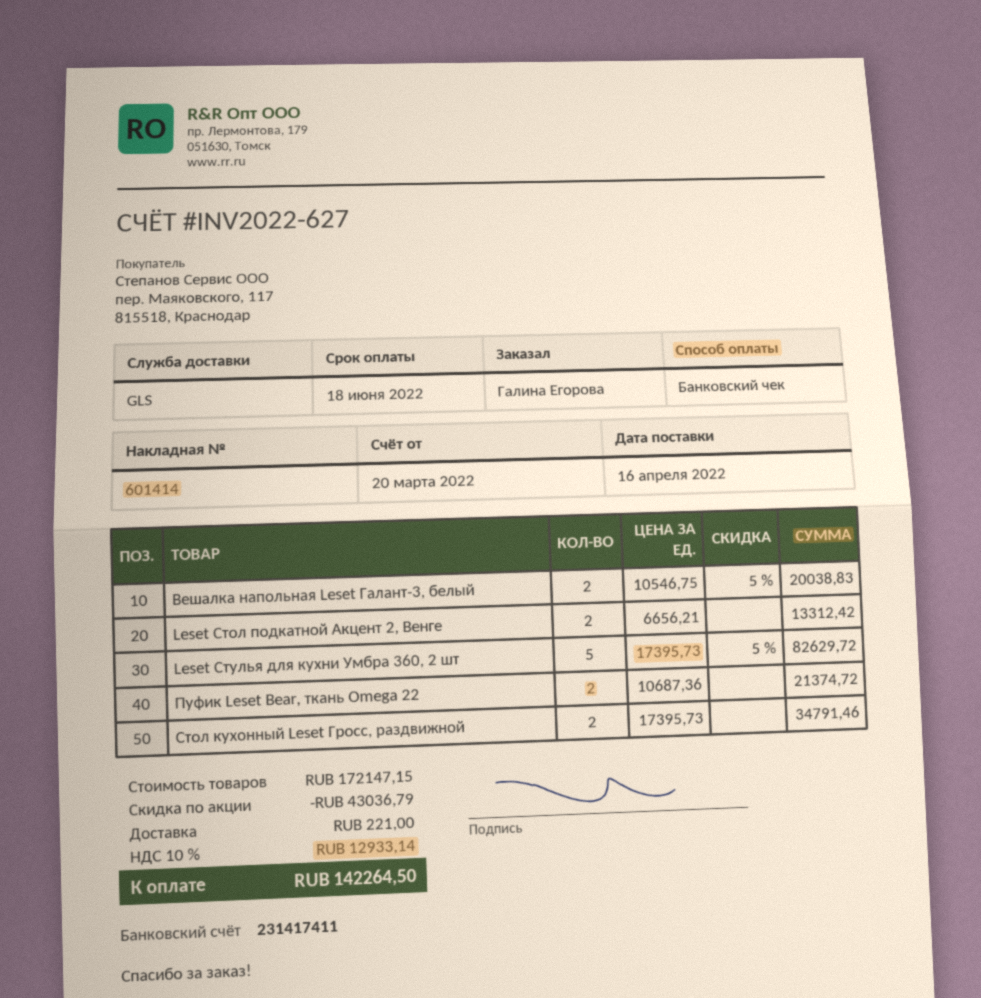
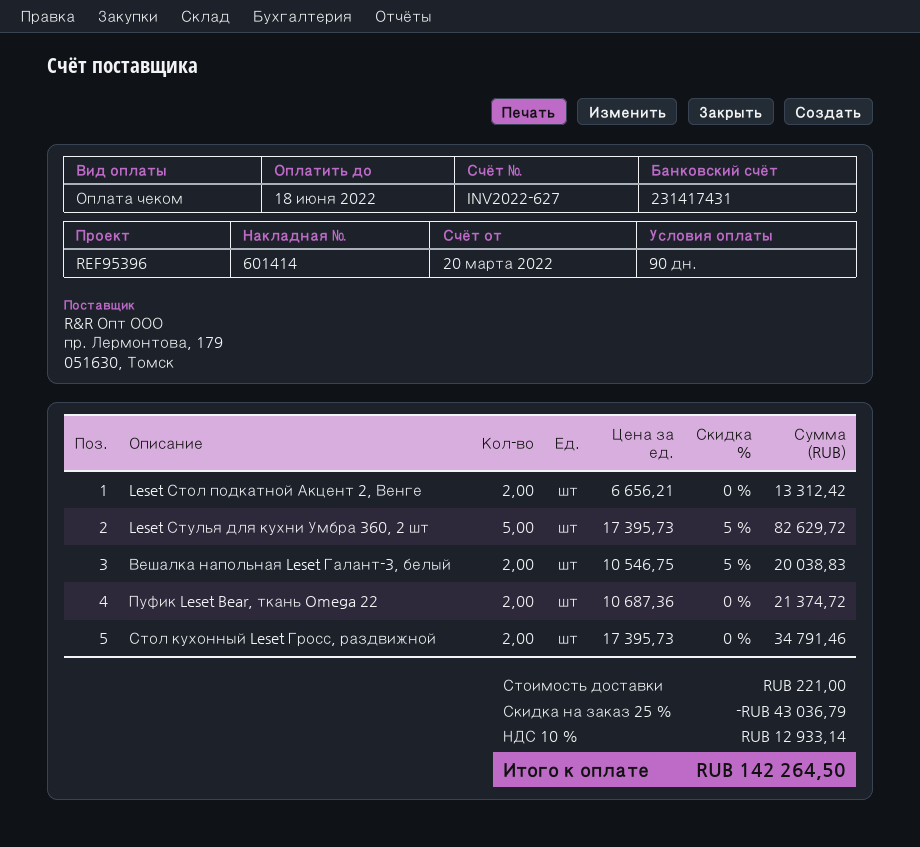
bank account: 231417411 -> 231417431

